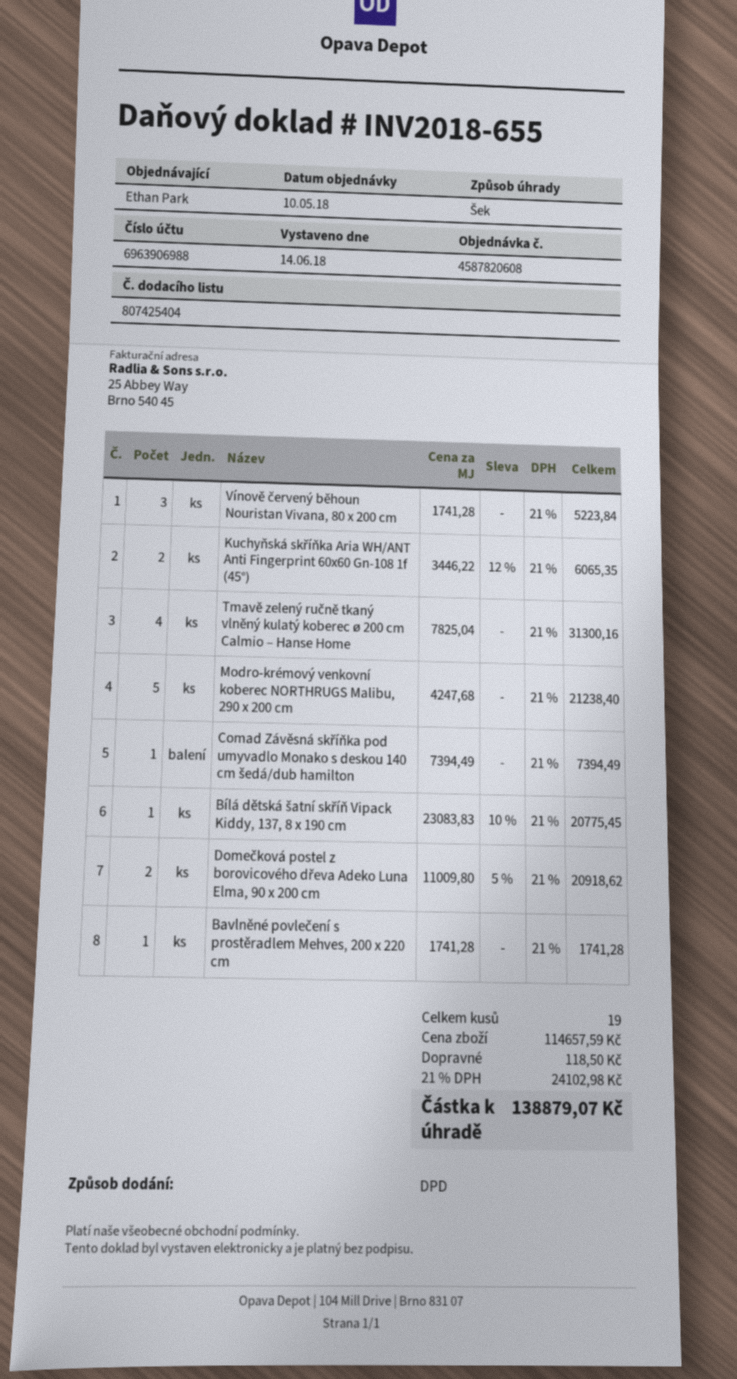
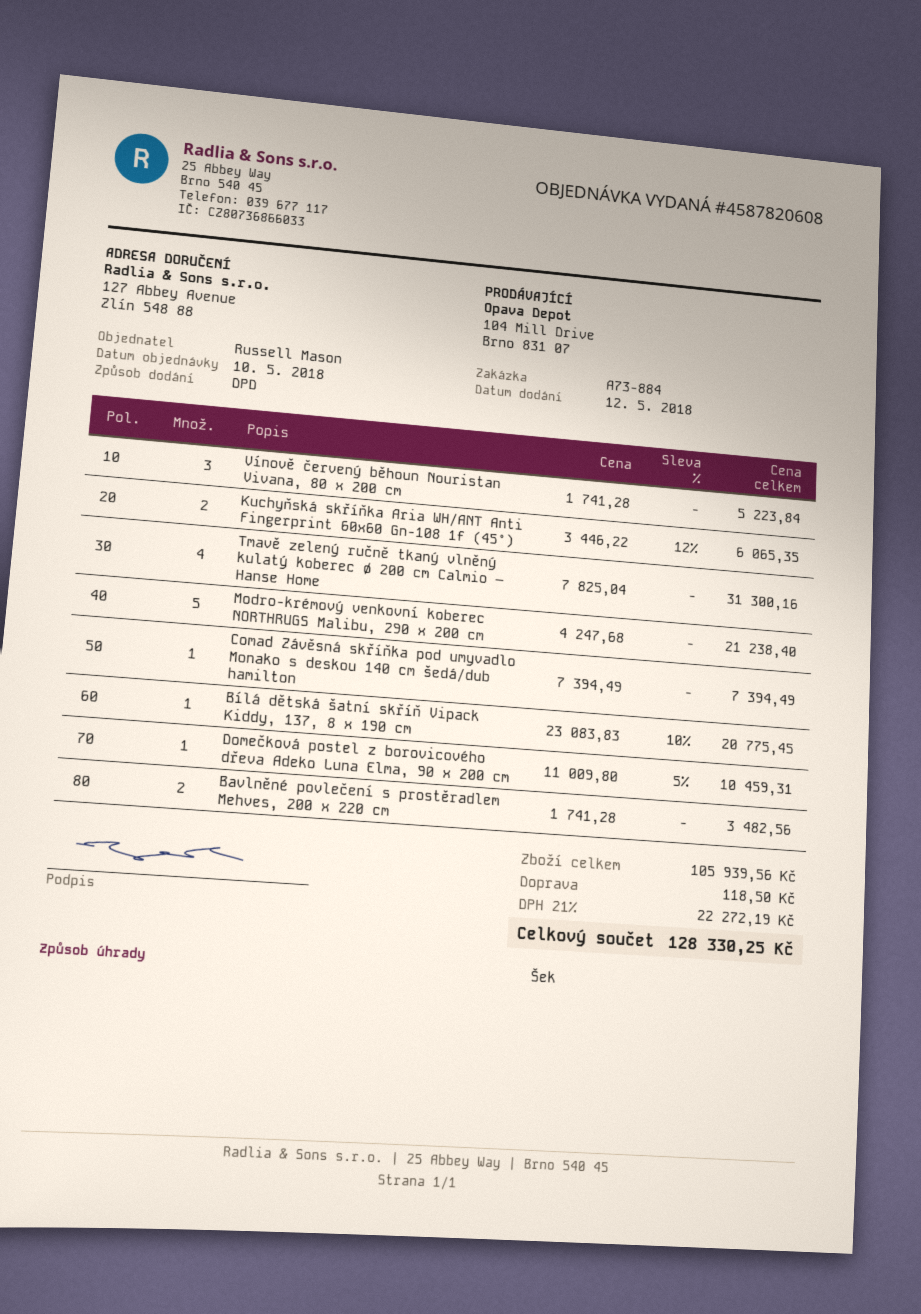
ordered by: Ethan Park -> Russell Mason
Domečková postel z borovicového dřeva Adeko Luna Elma, 90 x 200 cm: 2 x 11009.80 - 5% = 20918.62 -> 1 x 11009.80 - 5% = 10459.31
Bavlněné povlečení s prostěradlem Mehves, 200 x 220 cm: 1 x 1741.28 = 1741.28 -> 2 x 1741.28 = 3482.56
subtotal: 114657.59 -> 105939.56
tax: 21% = 24102.98 -> 21% = 22272.19
total: 138879.07 -> 128330.25

